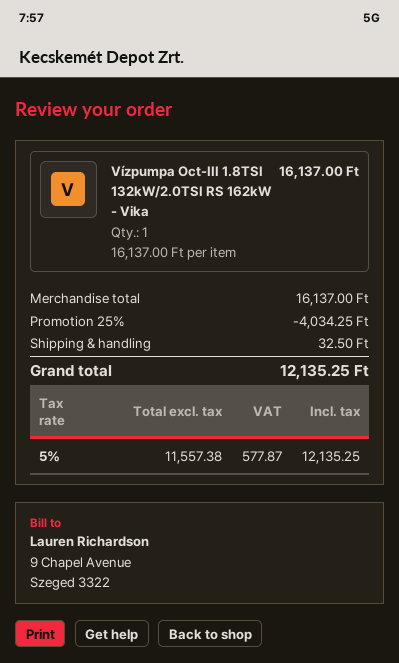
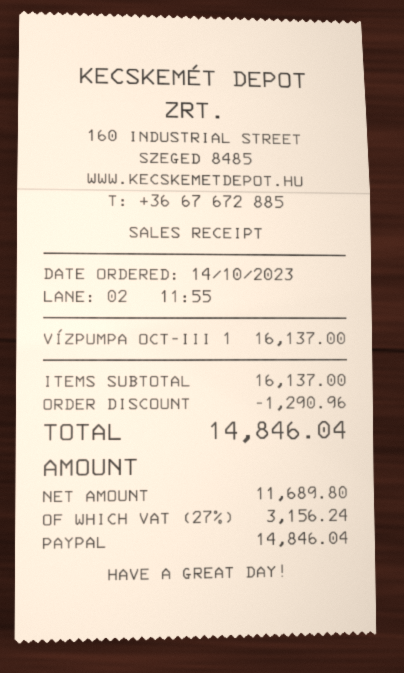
discount: 4034.25 -> 1290.96
shipping: 32.50 -> none
net: 11557.38 -> 11689.80
tax: 5% = 577.87 -> 27% = 3156.24
total: 12135.25 -> 14846.04

